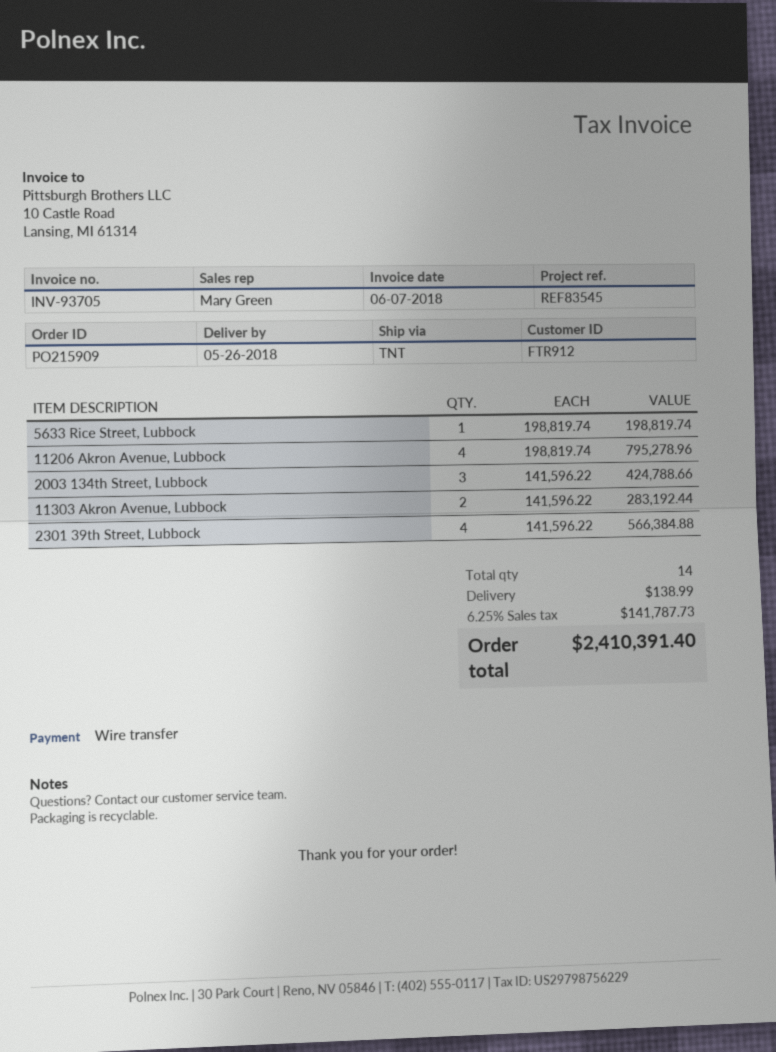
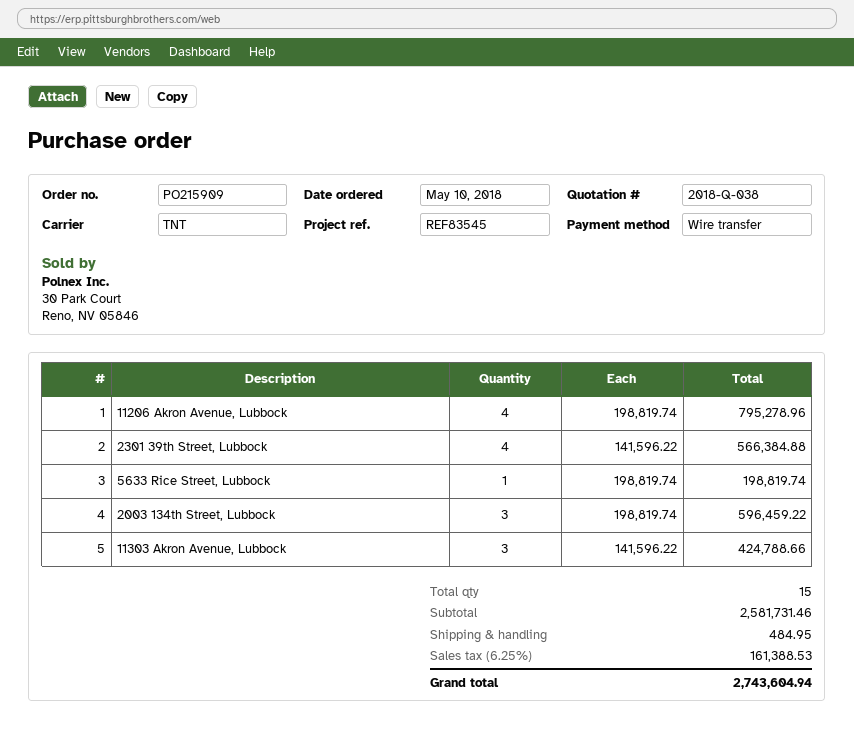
2003 134th Street, Lubbock: 3 x 141596.22 = 424788.66 -> 3 x 198819.74 = 596459.22
11303 Akron Avenue, Lubbock: 2 x 141596.22 = 283192.44 -> 3 x 141596.22 = 424788.66
total quantity: 14 -> 15
shipping: 138.99 -> 484.95
tax: 6.25% = 141787.73 -> 6.25% = 161388.53
total: 2410391.40 -> 2743604.94

